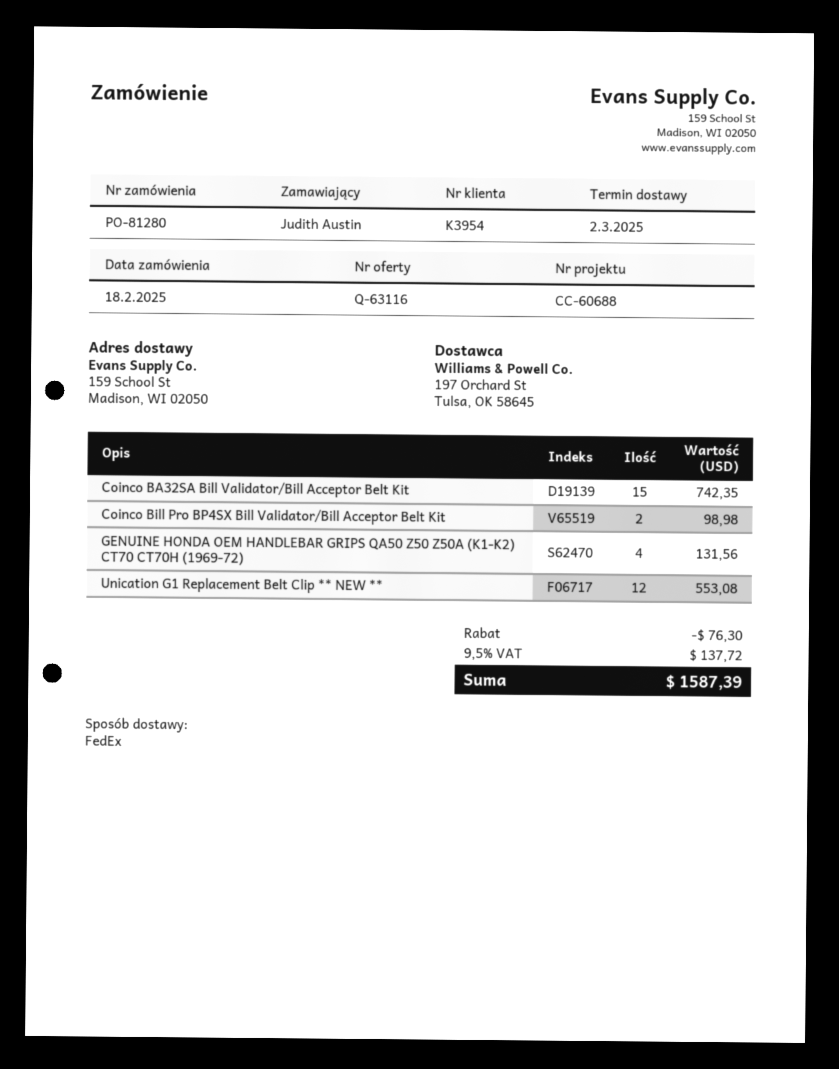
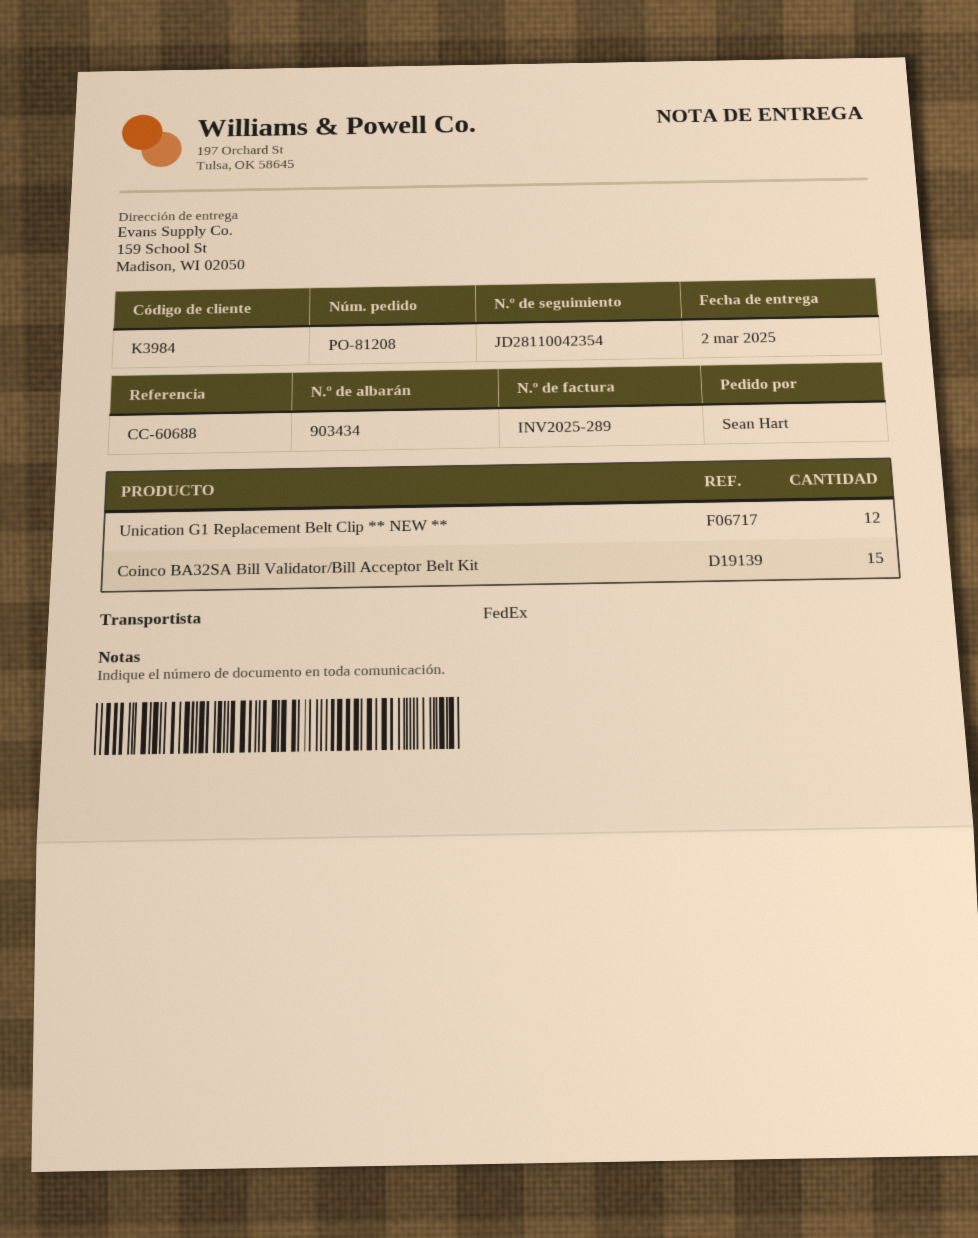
order number: PO-81280 -> PO-81208
customer number: K3954 -> K3984
ordered by: Judith Austin -> Sean Hart
Coinco Bill Pro BP4SX Bill Validator/Bill Acceptor Belt Kit: 2 -> none
GENUINE HONDA OEM HANDLEBAR GRIPS QA50 Z50 Z50A (K1-K2) CT70 CT70H (1969-72): 4 -> none

